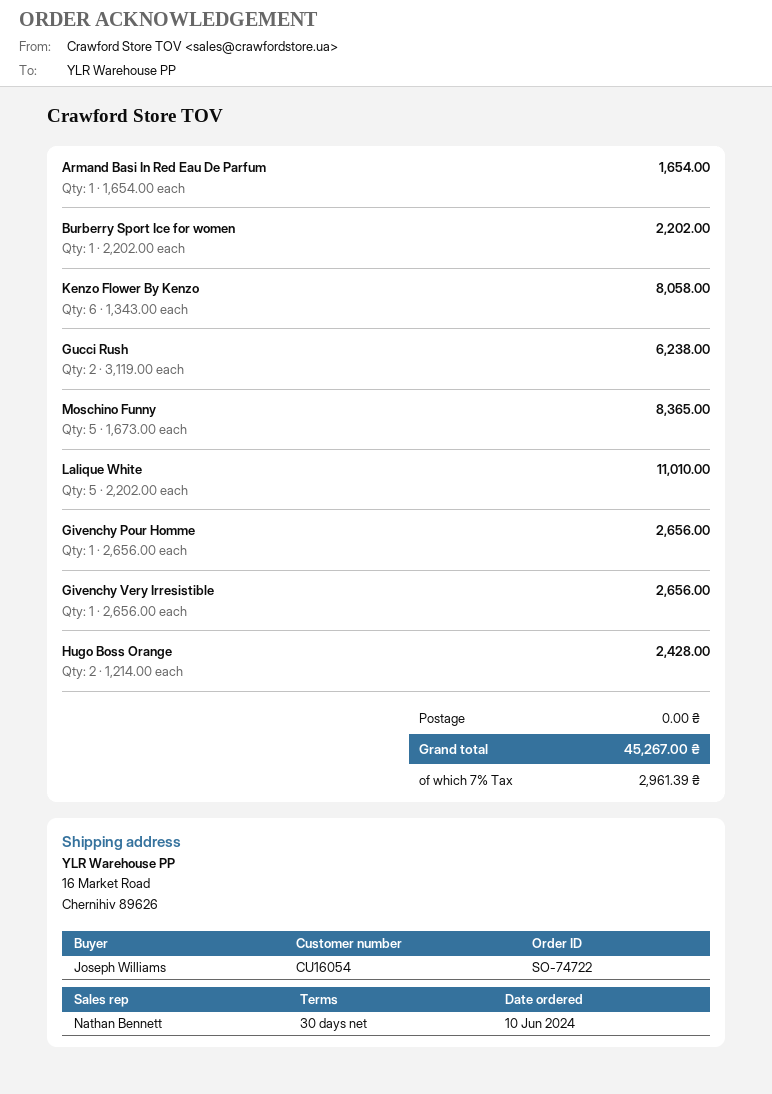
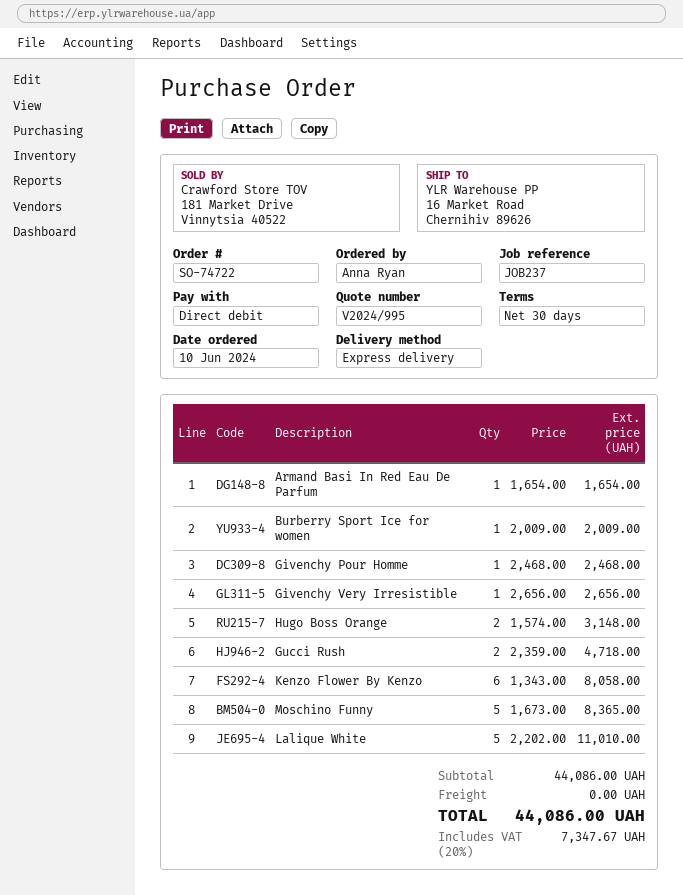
ordered by: Joseph Williams -> Anna Ryan
Burberry Sport Ice for women: 1 x 2202.00 = 2202.00 -> 1 x 2009.00 = 2009.00
Gucci Rush: 2 x 3119.00 = 6238.00 -> 2 x 2359.00 = 4718.00
Givenchy Pour Homme: 1 x 2656.00 = 2656.00 -> 1 x 2468.00 = 2468.00
Hugo Boss Orange: 2 x 1214.00 = 2428.00 -> 2 x 1574.00 = 3148.00
tax: 7% = 2961.39 -> 20% = 7347.67
total: 45267.00 -> 44086.00

